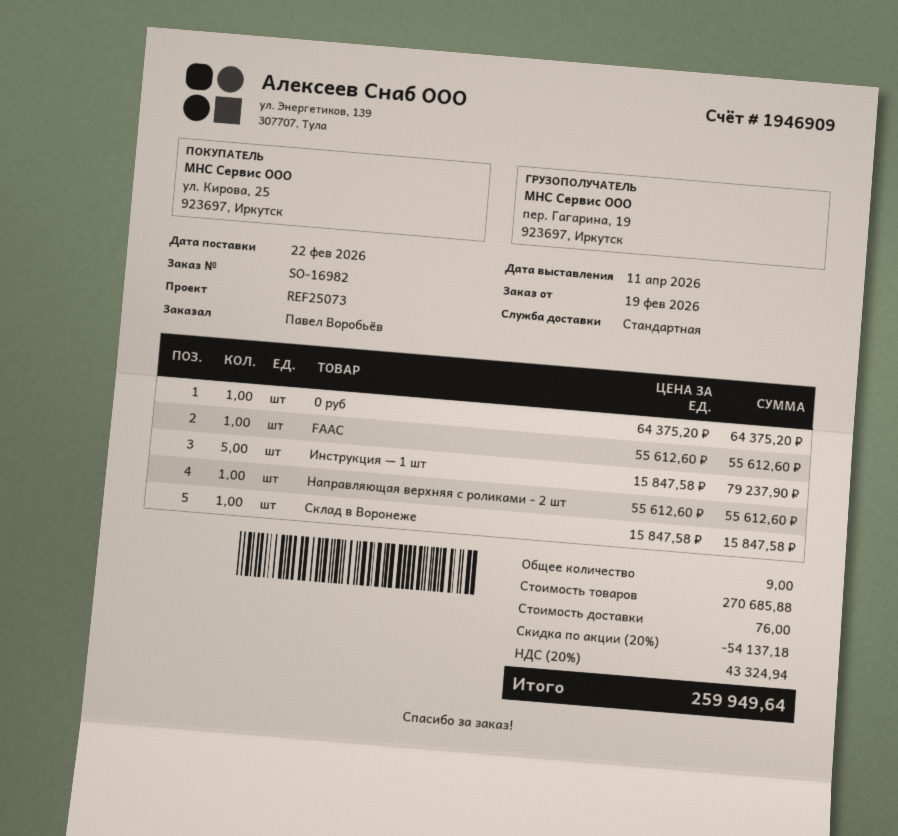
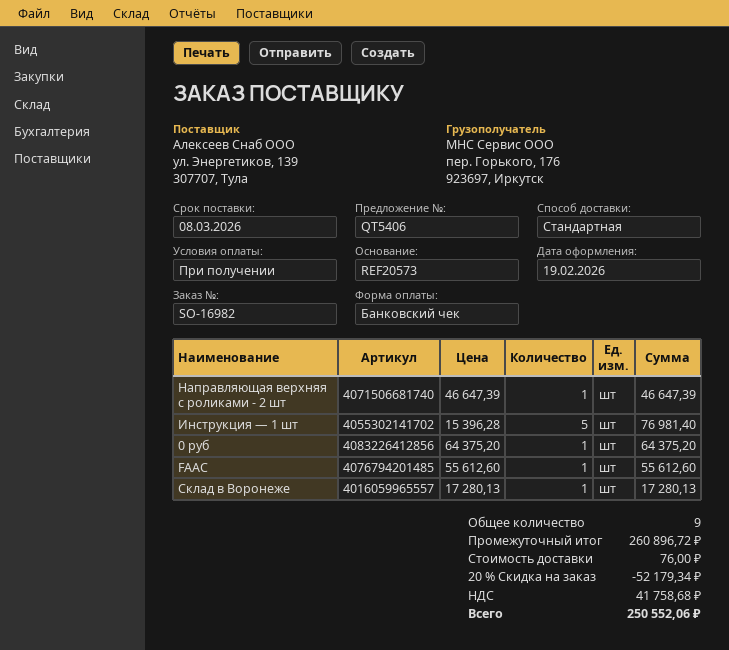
delivery date: 2026-02-22 -> 2026-03-08
reference: REF25073 -> REF20573
ship to: пер. Гагарина, 19, 923697, Иркутск -> пер. Горького, 176, 923697, Иркутск
Инструкция — 1 шт: 5 x 15847.58 = 79237.90 -> 5 x 15396.28 = 76981.40
Направляющая верхняя с роликами - 2 шт: 1 x 55612.60 = 55612.60 -> 1 x 46647.39 = 46647.39
Склад в Воронеже: 1 x 15847.58 = 15847.58 -> 1 x 17280.13 = 17280.13
subtotal: 270685.88 -> 260896.72
discount: 20% = 54137.18 -> 20% = 52179.34
tax: 43324.94 -> 41758.68
total: 259949.64 -> 250552.06

